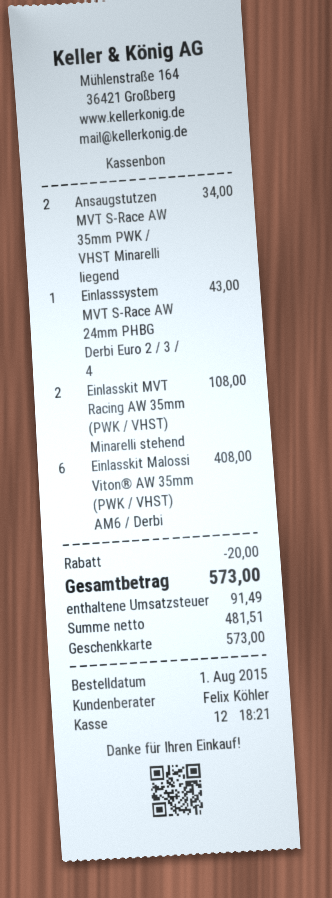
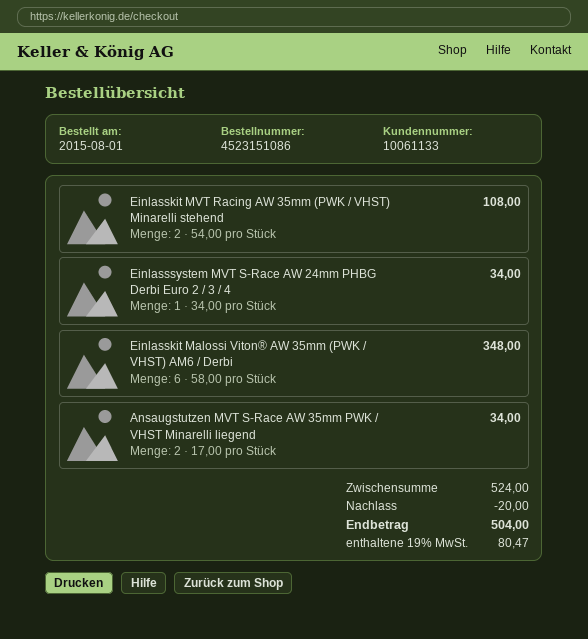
Einlasssystem MVT S-Race AW 24mm PHBG Derbi Euro 2 / 3 / 4: 1 for 43.00 -> 1 for 34.00
Einlasskit Malossi Viton® AW 35mm (PWK / VHST) AM6 / Derbi: 6 for 408.00 -> 6 for 348.00
tax: 91.49 -> 80.47
total: 573.00 -> 504.00

